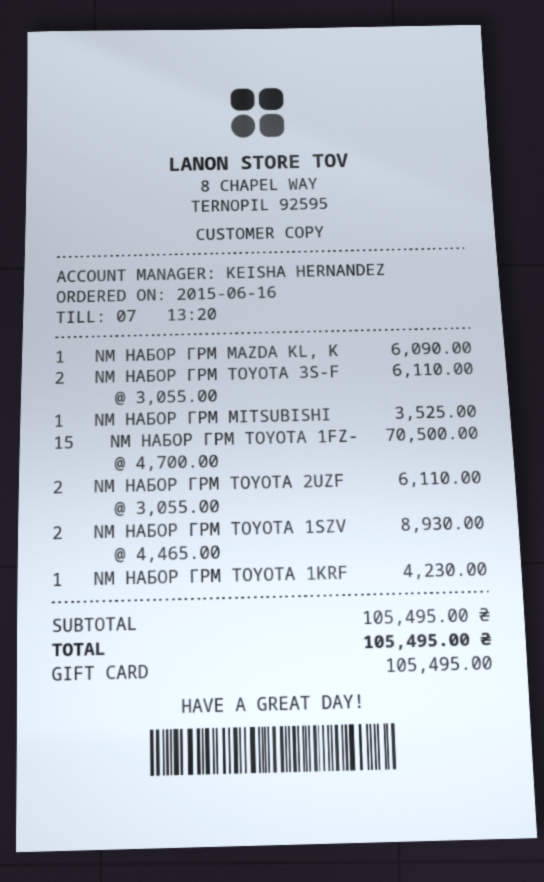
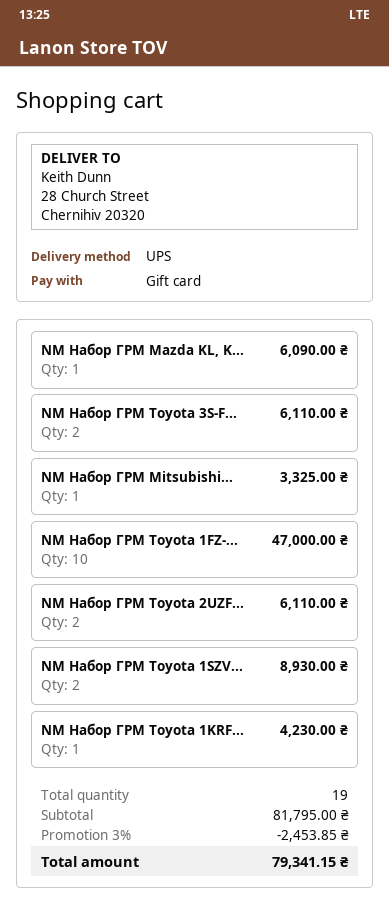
NM НАБОР ГРМ MITSUBISHI: 1 for 3525.00 -> 1 for 3325.00
NM НАБОР ГРМ TOYOTA 1FZ-: 15 for 70500.00 -> 10 for 47000.00
subtotal: 105495.00 -> 81795.00
discount: none -> 3% = 2453.85
total: 105495.00 -> 79341.15

